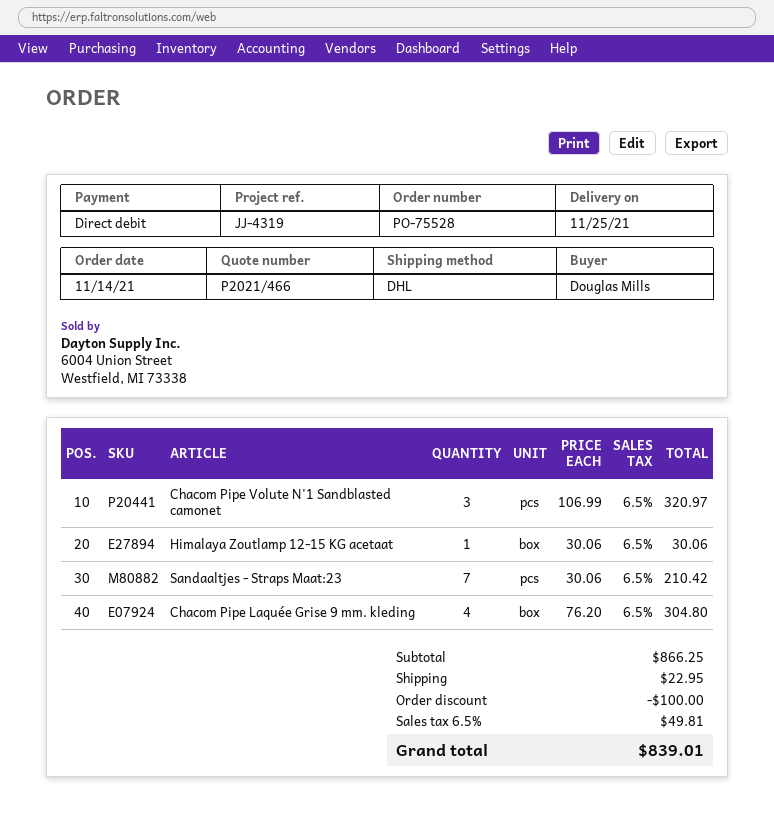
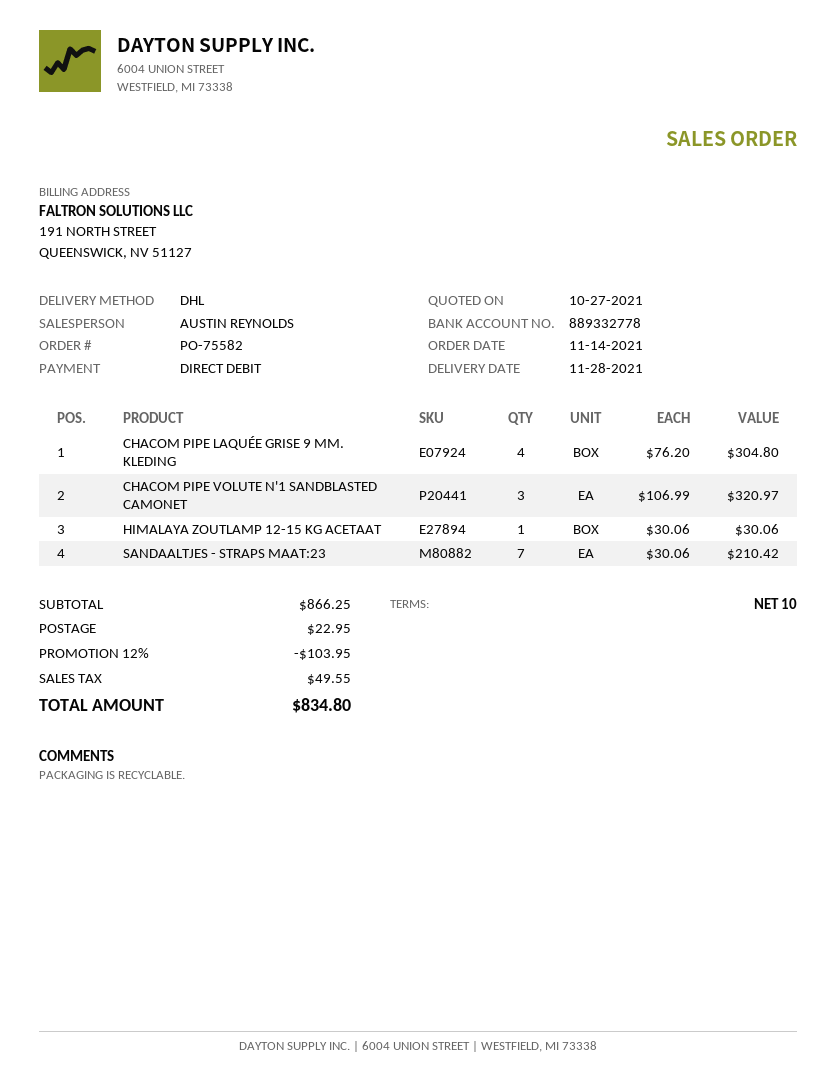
order number: PO-75528 -> PO-75582
delivery date: 2021-11-25 -> 2021-11-28
discount: 100.00 -> 103.95
tax: 49.81 -> 49.55
total: 839.01 -> 834.80

